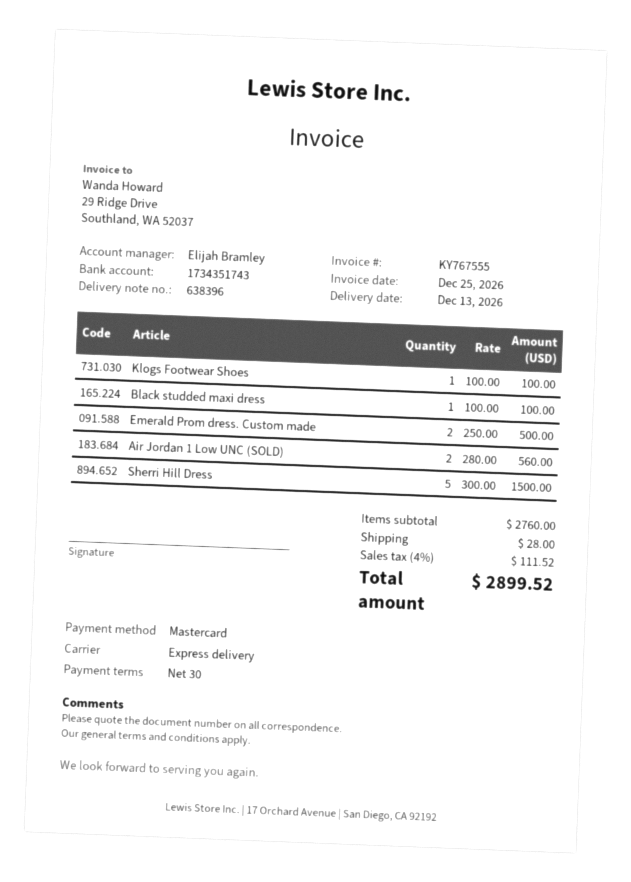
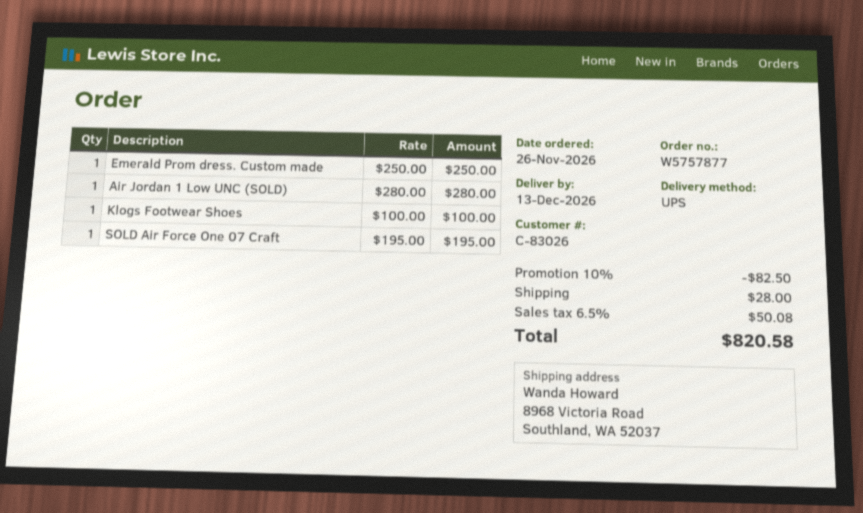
shipping method: express -> UPS
Black studded maxi dress: 1 x 100.00 = 100.00 -> none
Emerald Prom dress. Custom made: 2 x 250.00 = 500.00 -> 1 x 250.00 = 250.00
Air Jordan 1 Low UNC (SOLD): 2 x 280.00 = 560.00 -> 1 x 280.00 = 280.00
Sherri Hill Dress: 5 x 300.00 = 1500.00 -> none
SOLD Air Force One 07 Craft: none -> 1 x 195.00 = 195.00
discount: none -> 10% = 82.50
tax: 4% = 111.52 -> 6.5% = 50.08
total: 2899.52 -> 820.58

